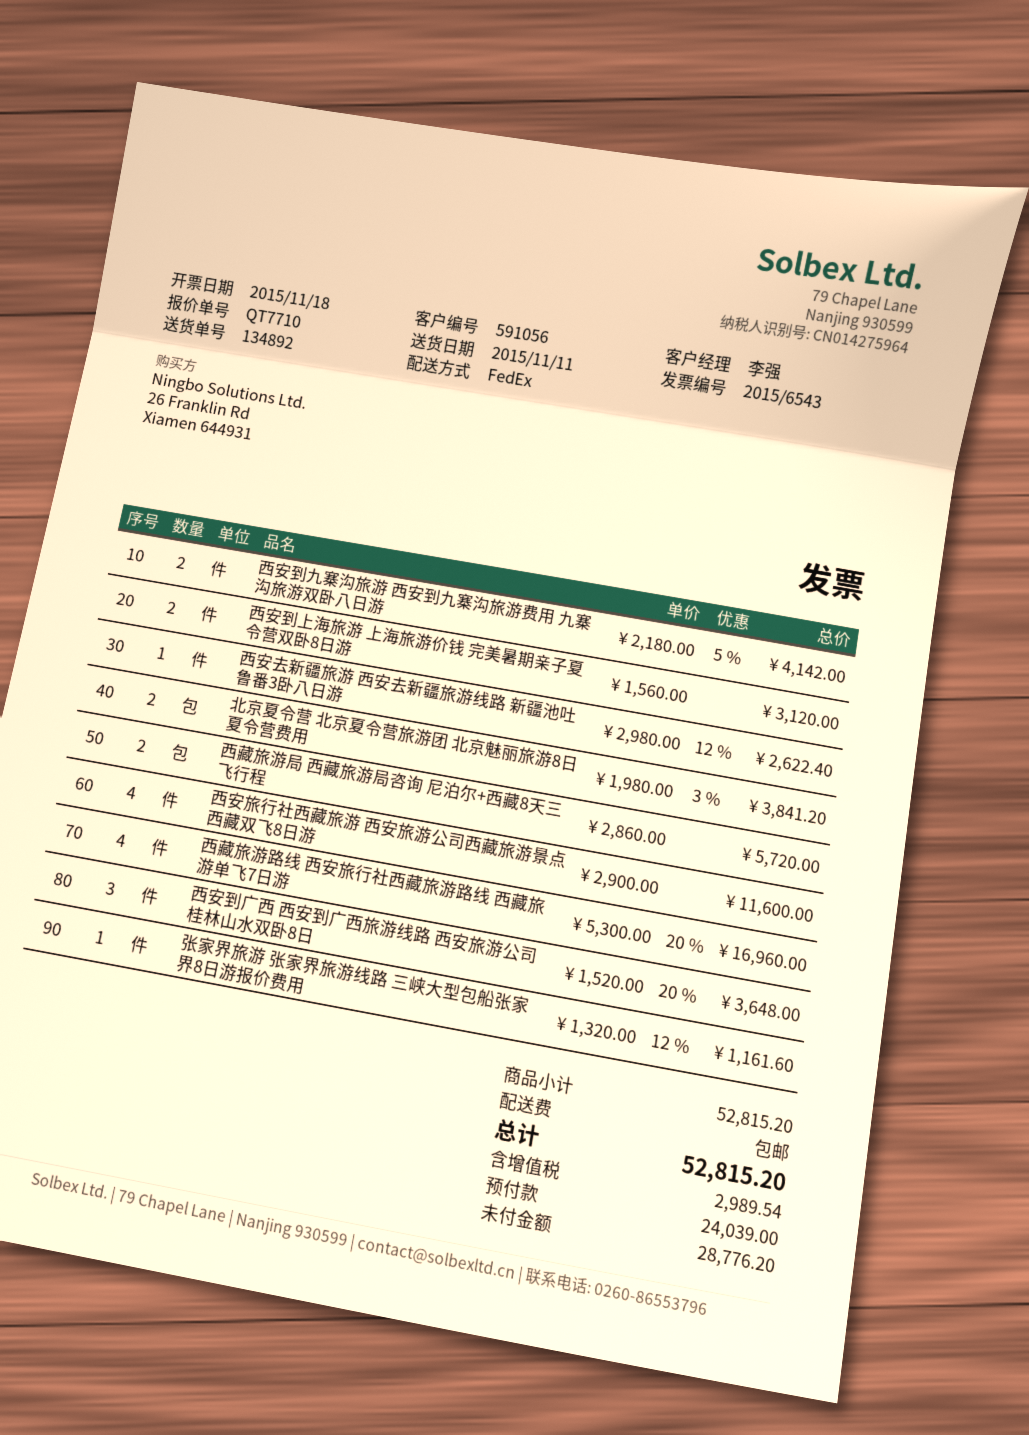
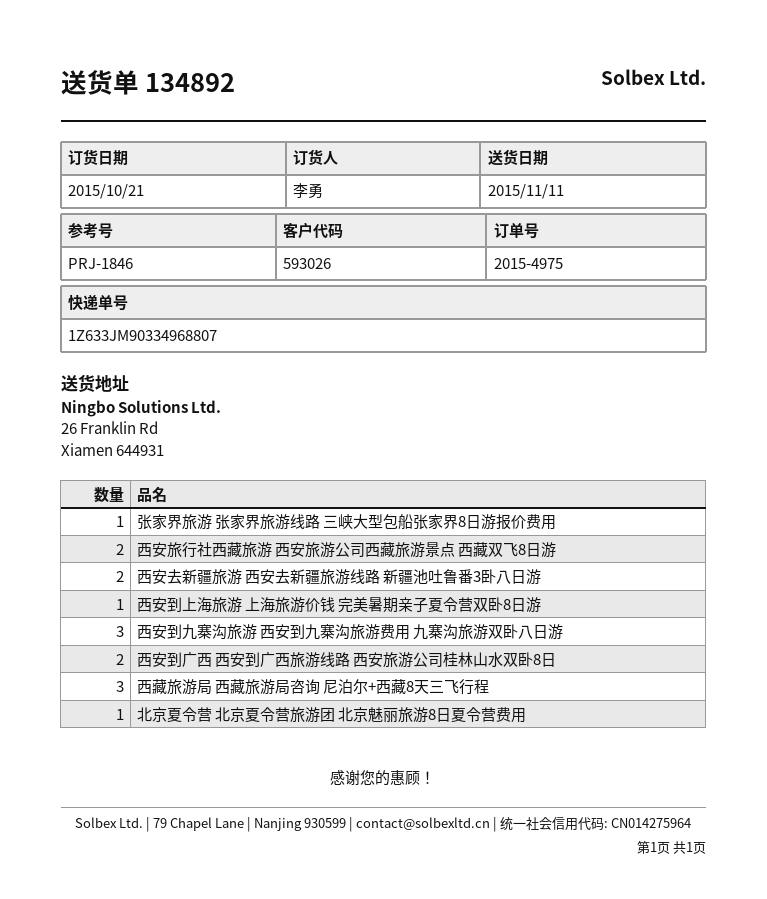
customer number: 591056 -> 593026
西安到九寨沟旅游 西安到九寨沟旅游费用 九寨沟旅游双卧八日游: 2 -> 3
西安到上海旅游 上海旅游价钱 完美暑期亲子夏令营双卧8日游: 2 -> 1
西安去新疆旅游 西安去新疆旅游线路 新疆池吐鲁番3卧八日游: 1 -> 2
北京夏令营 北京夏令营旅游团 北京魅丽旅游8日夏令营费用: 2 -> 1
西藏旅游局 西藏旅游局咨询 尼泊尔+西藏8天三飞行程: 2 -> 3
西安旅行社西藏旅游 西安旅游公司西藏旅游景点 西藏双飞8日游: 4 -> 2
西藏旅游路线 西安旅行社西藏旅游路线 西藏旅游单飞7日游: 4 -> none
西安到广西 西安到广西旅游线路 西安旅游公司桂林山水双卧8日: 3 -> 2

